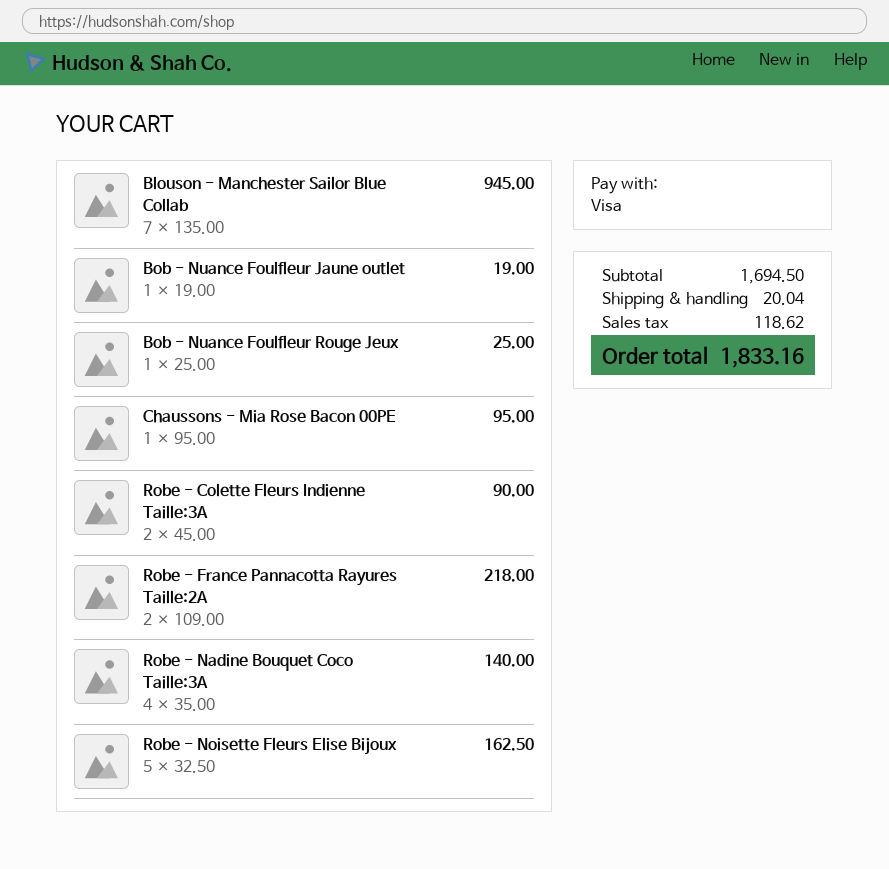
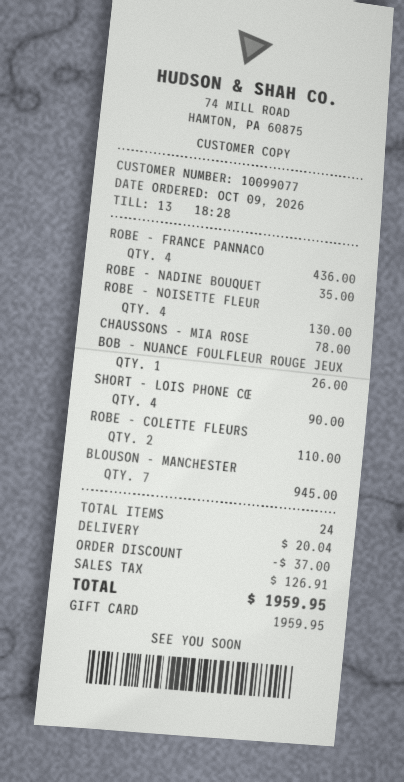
payment method: Visa -> gift card
Bob - Nuance Foulfleur Jaune outlet: 1 for 19.00 -> none
Bob - Nuance Foulfleur Rouge Jeux: 1 for 25.00 -> 1 for 26.00
Chaussons - Mia Rose Bacon 00PE: 1 for 95.00 -> 1 for 78.00
Robe - Colette Fleurs Indienne Taille:3A: 2 for 90.00 -> 2 for 110.00
Robe - France Pannacotta Rayures Taille:2A: 2 for 218.00 -> 4 for 436.00
Robe - Nadine Bouquet Coco Taille:3A: 4 for 140.00 -> 1 for 35.00
Robe - Noisette Fleurs Elise Bijoux: 5 for 162.50 -> 4 for 130.00
SHORT - LOIS PHONE CŒ: none -> 4 for 90.00
discount: none -> 37.00
tax: 118.62 -> 126.91
total: 1833.16 -> 1959.95

